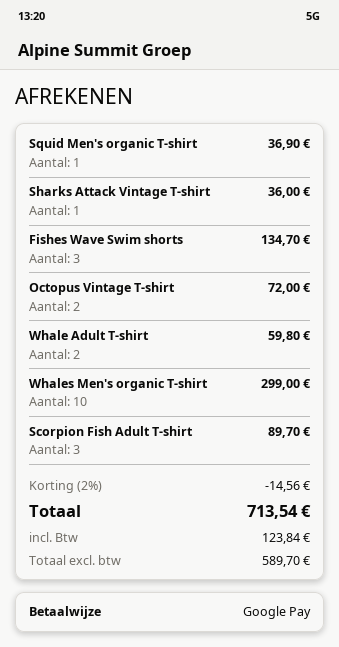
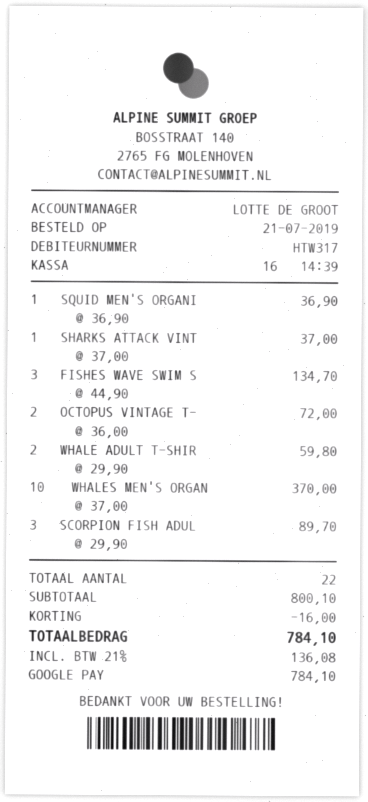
Sharks Attack Vintage T-shirt: 1 for 36.00 -> 1 for 37.00
Whales Men's organic T-shirt: 10 for 299.00 -> 10 for 370.00
discount: 14.56 -> 16.00
tax: 123.84 -> 136.08
total: 713.54 -> 784.10

